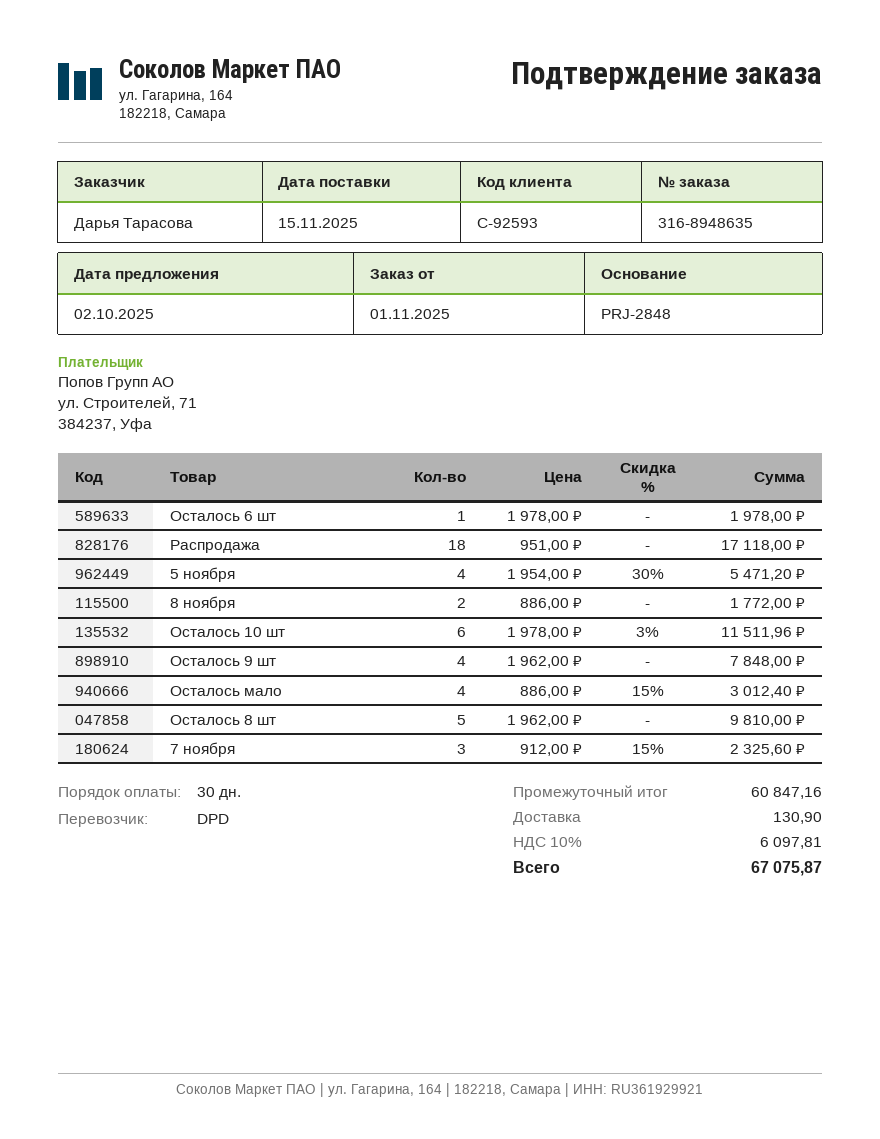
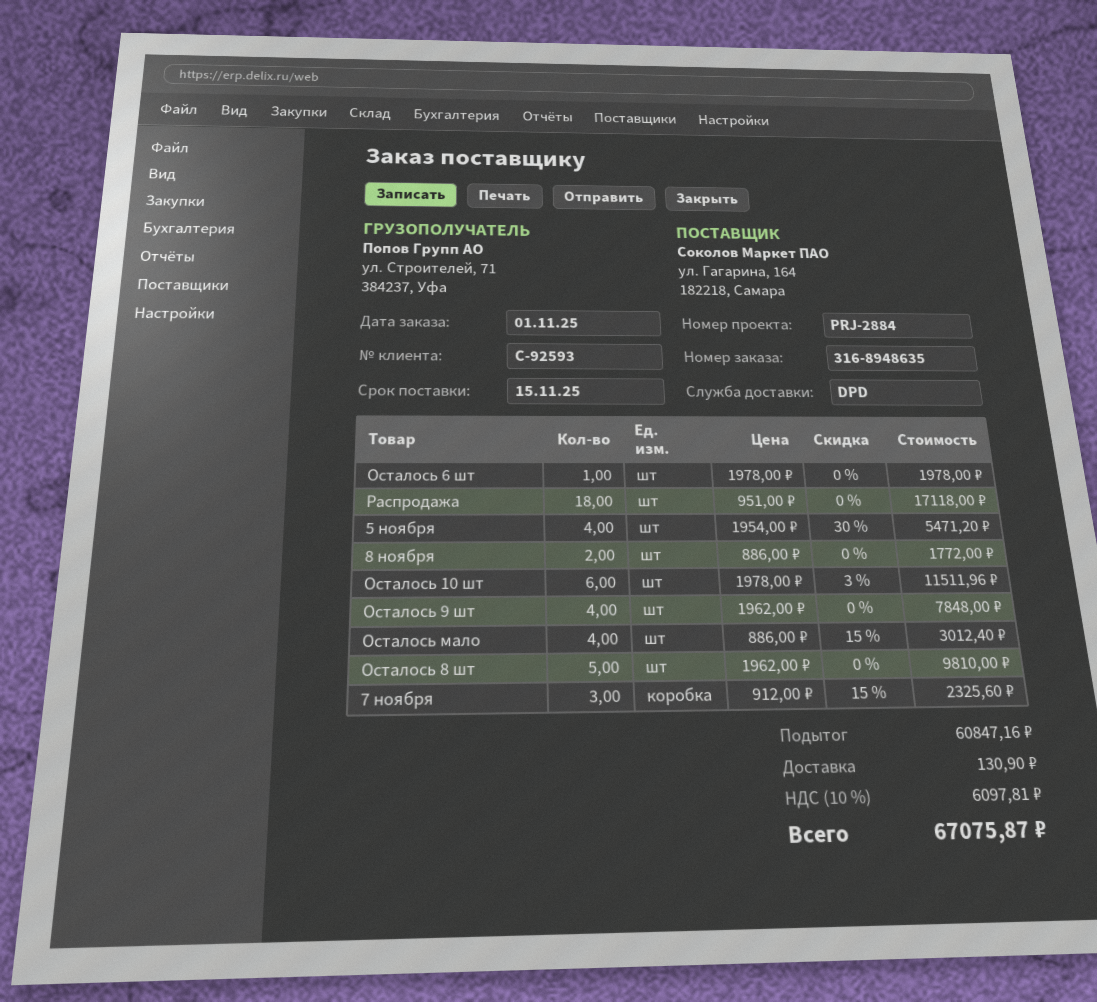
reference: PRJ-2848 -> PRJ-2884

